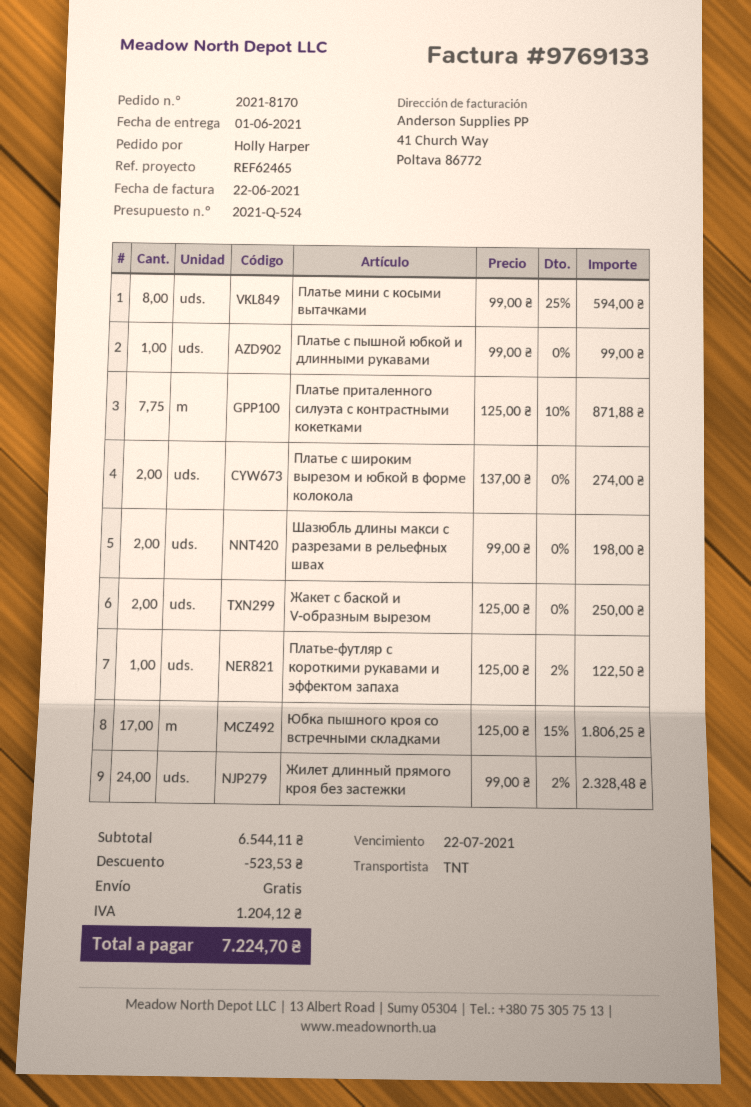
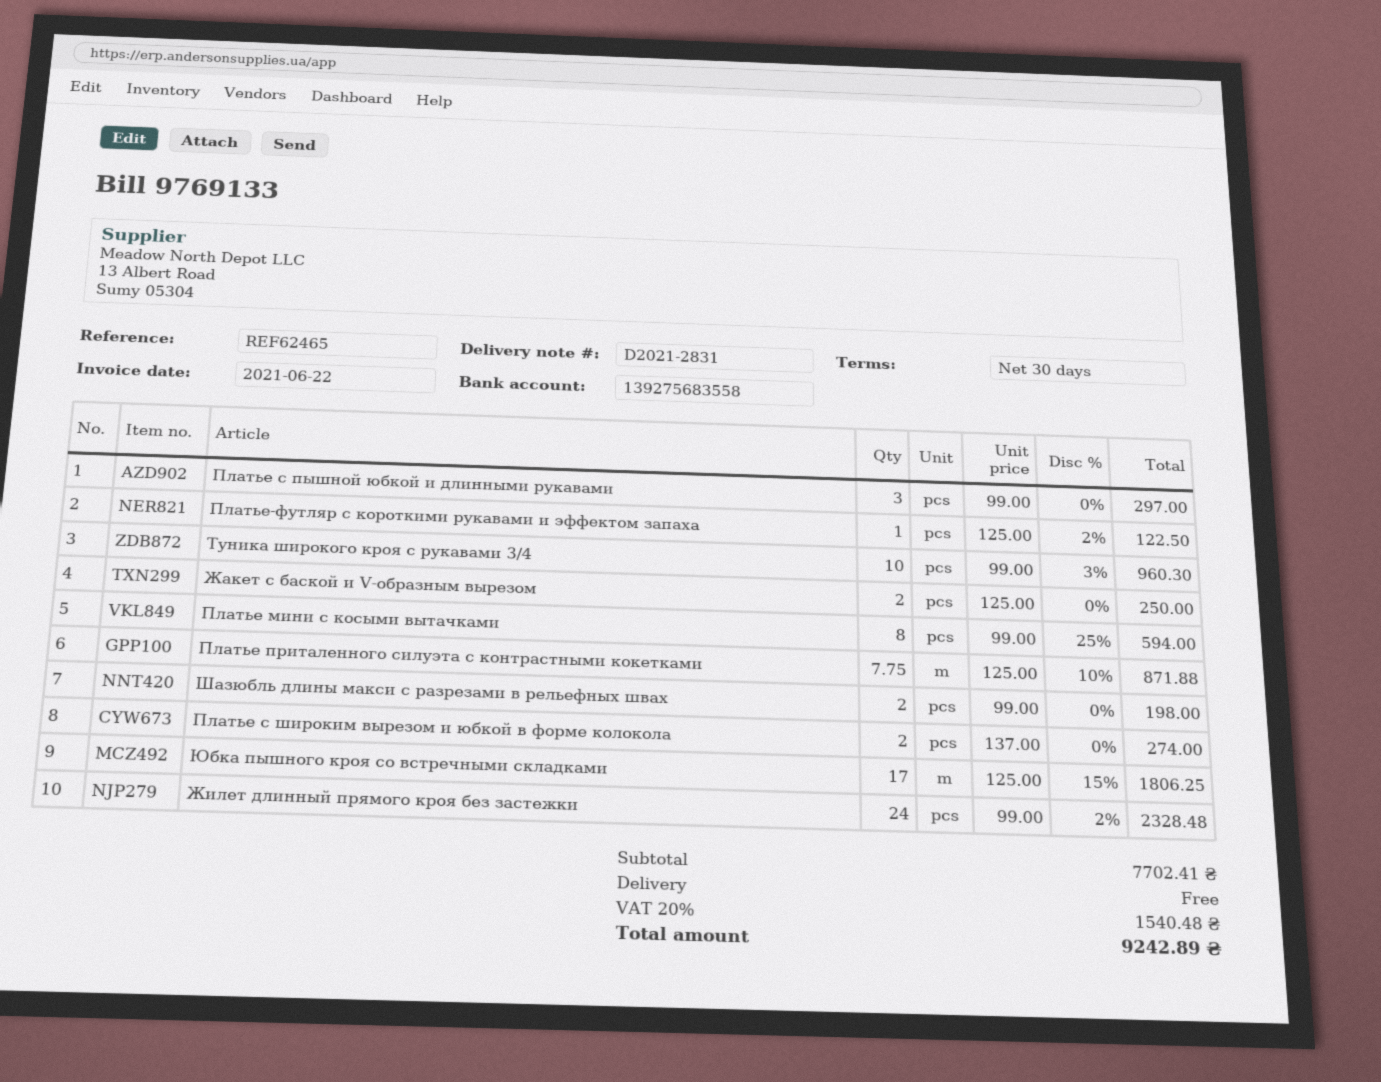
Платье с пышной юбкой и длинными рукавами: 1 x 99.00 = 99.00 -> 3 x 99.00 = 297.00
Туника широкого кроя с рукавами 3/4: none -> 10 x 99.00 - 3% = 960.30
subtotal: 6544.11 -> 7702.41
discount: 523.53 -> none
tax: 1204.12 -> 1540.48
total: 7224.70 -> 9242.89

